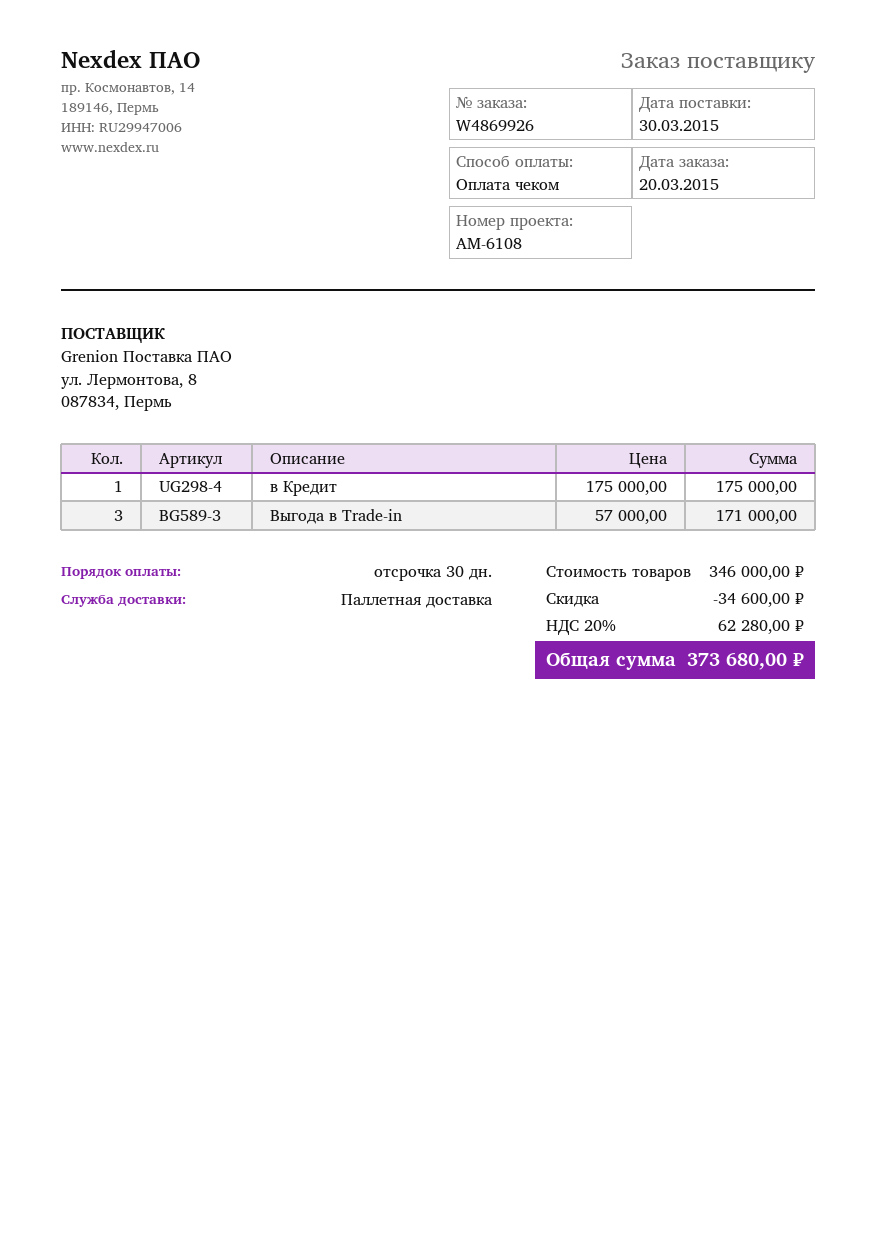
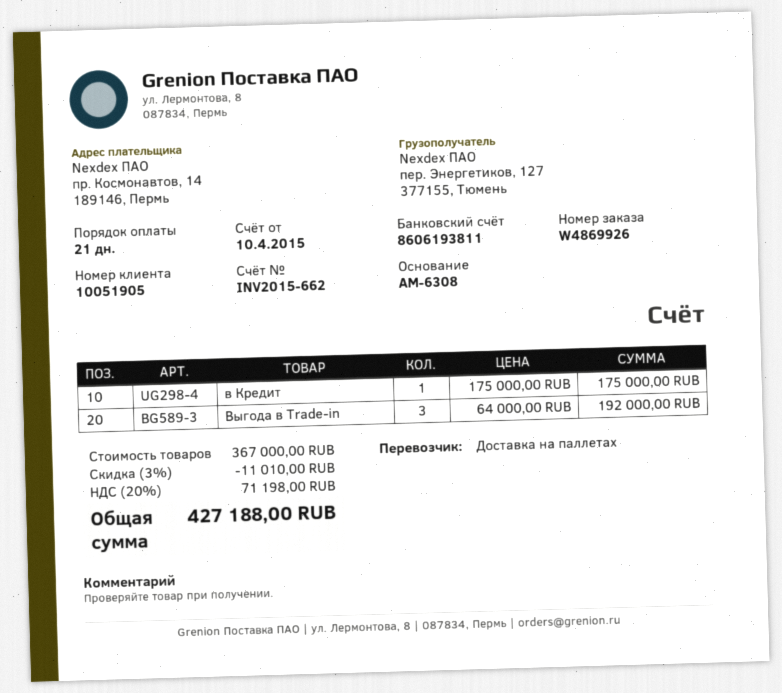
payment terms: 30 days -> 21 days
reference: AM-6108 -> AM-6308
Выгода в Trade-in: 3 x 57000.00 = 171000.00 -> 3 x 64000.00 = 192000.00
subtotal: 346000.00 -> 367000.00
discount: 34600.00 -> 11010.00
tax: 20% = 62280.00 -> 20% = 71198.00
total: 373680.00 -> 427188.00

